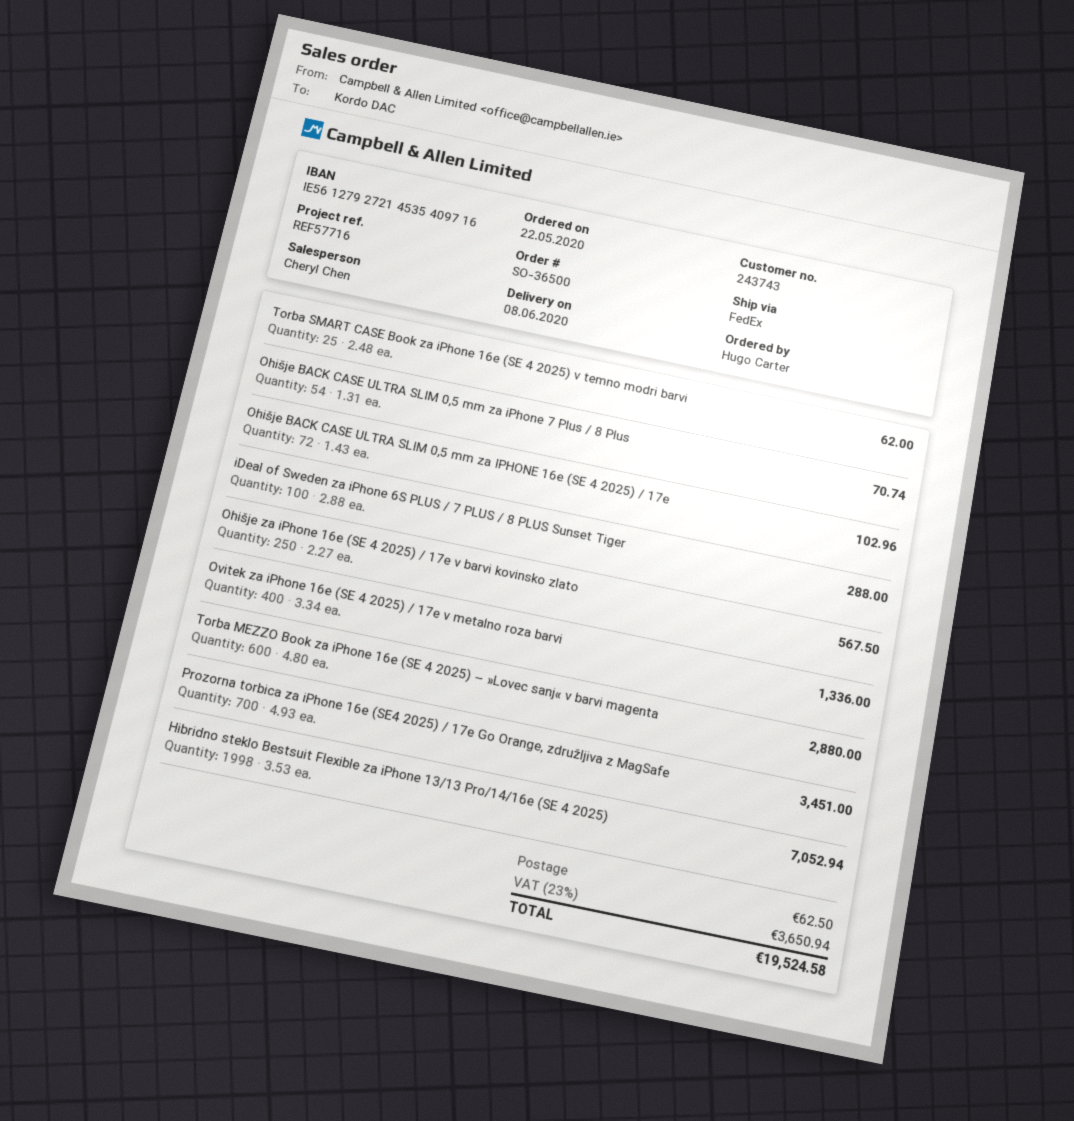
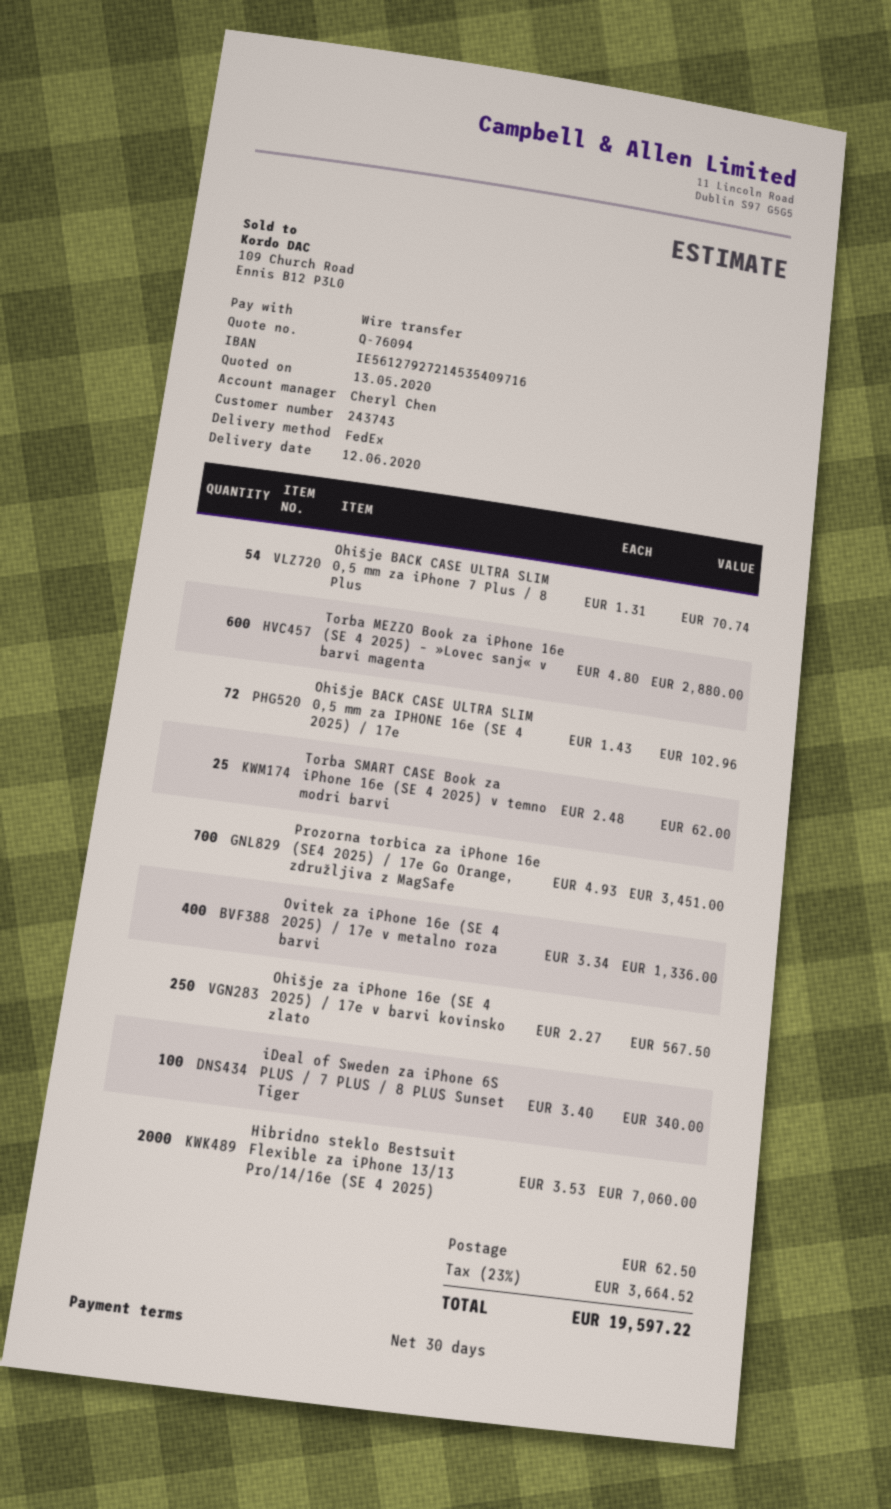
delivery date: 2020-06-08 -> 2020-06-12
iDeal of Sweden za iPhone 6S PLUS / 7 PLUS / 8 PLUS Sunset Tiger: 100 x 2.88 = 288.00 -> 100 x 3.40 = 340.00
Hibridno steklo Bestsuit Flexible za iPhone 13/13 Pro/14/16e (SE 4 2025): 1998 x 3.53 = 7052.94 -> 2000 x 3.53 = 7060.00
tax: 23% = 3650.94 -> 23% = 3664.52
total: 19524.58 -> 19597.22

